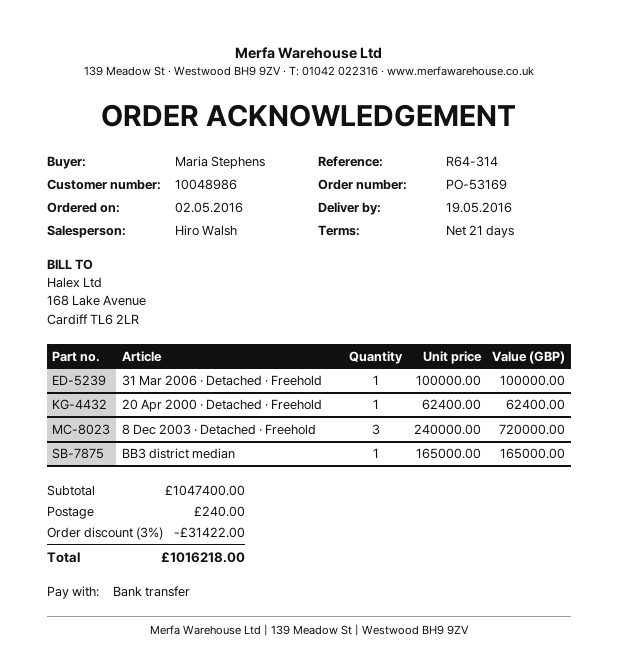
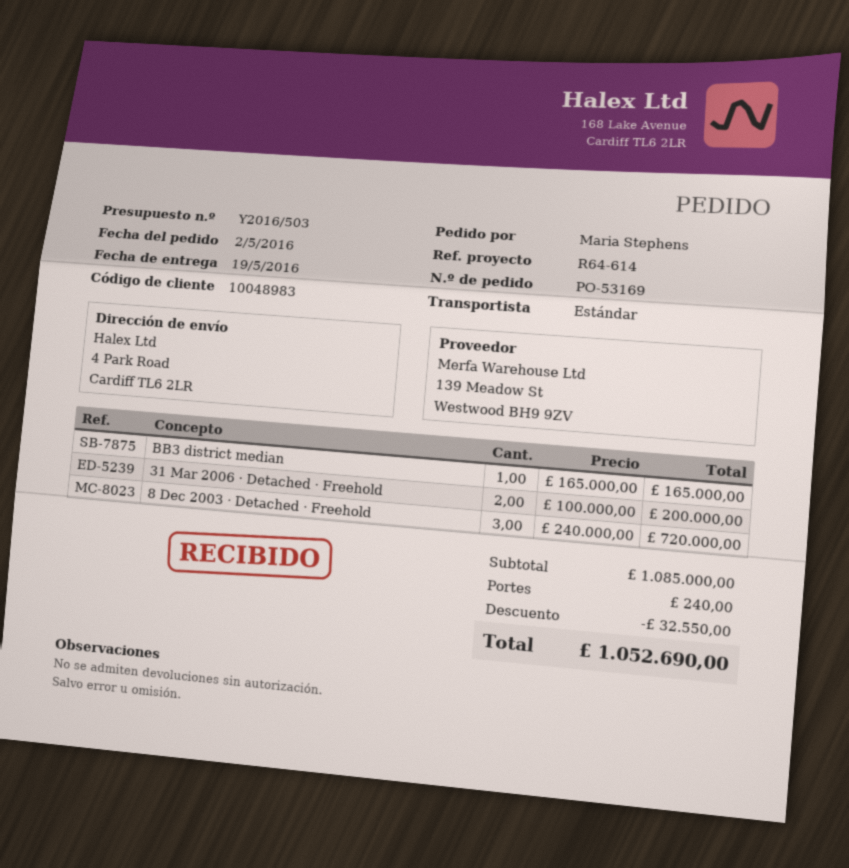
customer number: 10048986 -> 10048983
reference: R64-314 -> R64-614
31 Mar 2006 · Detached · Freehold: 1 x 100000.00 = 100000.00 -> 2 x 100000.00 = 200000.00
20 Apr 2000 · Detached · Freehold: 1 x 62400.00 = 62400.00 -> none
subtotal: 1047400.00 -> 1085000.00
discount: 31422.00 -> 32550.00
total: 1016218.00 -> 1052690.00

